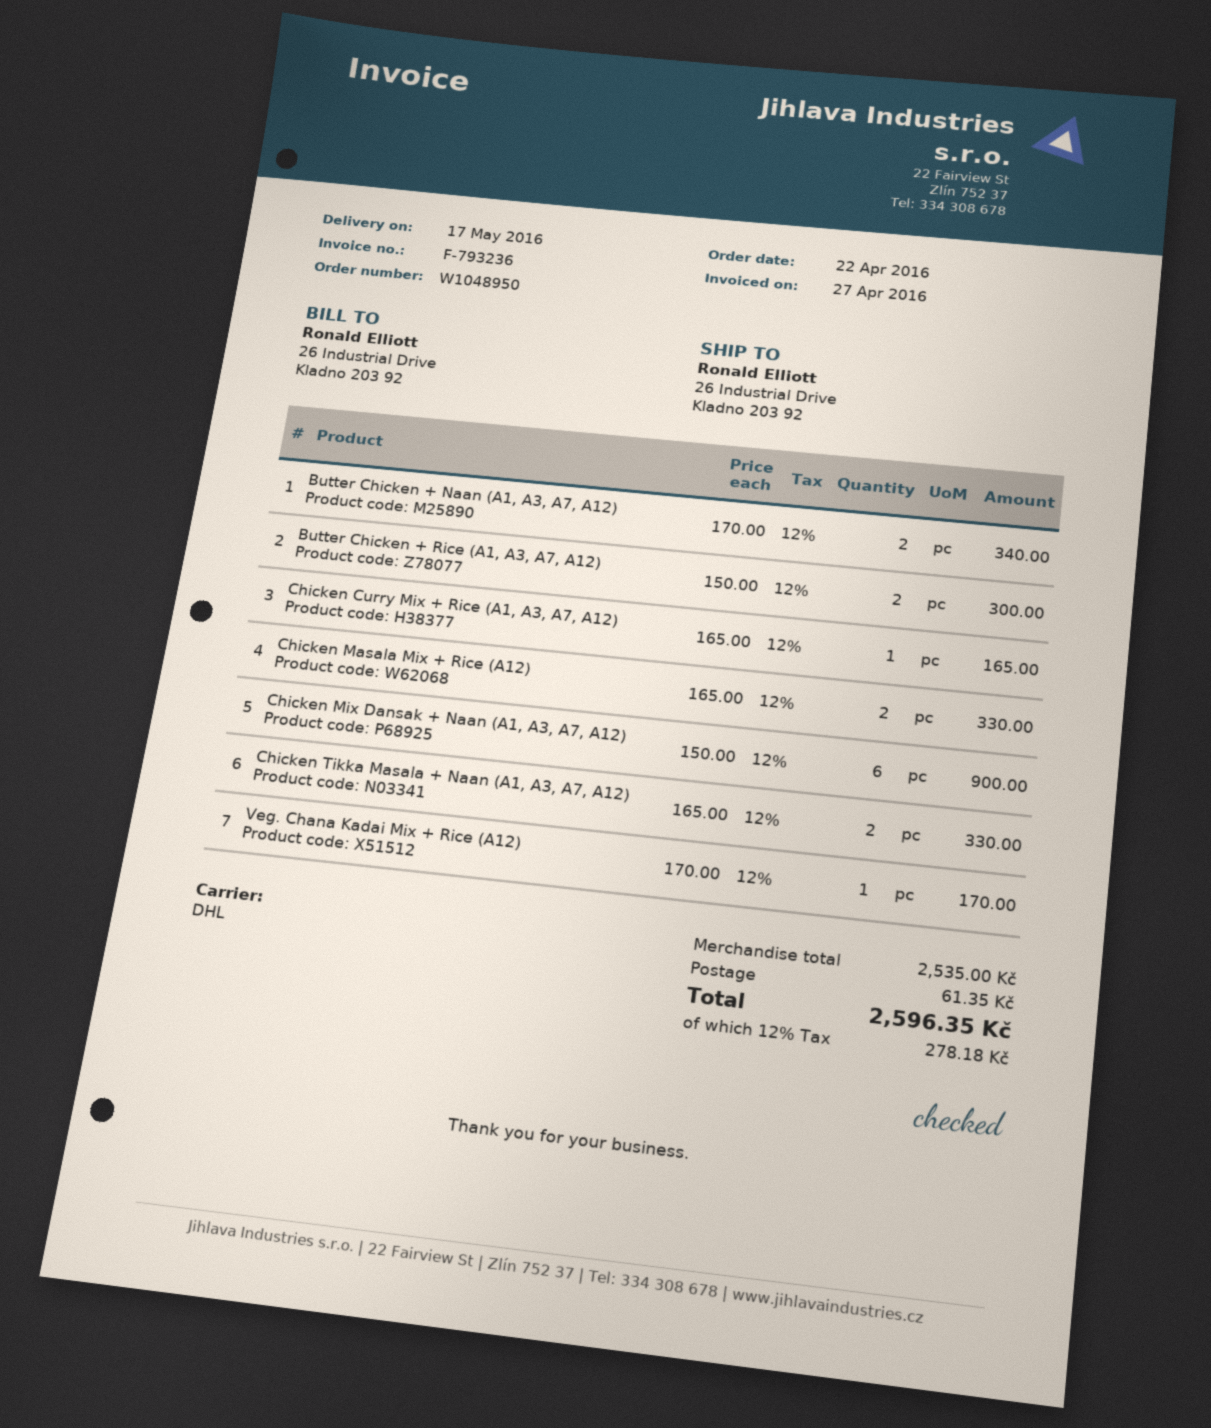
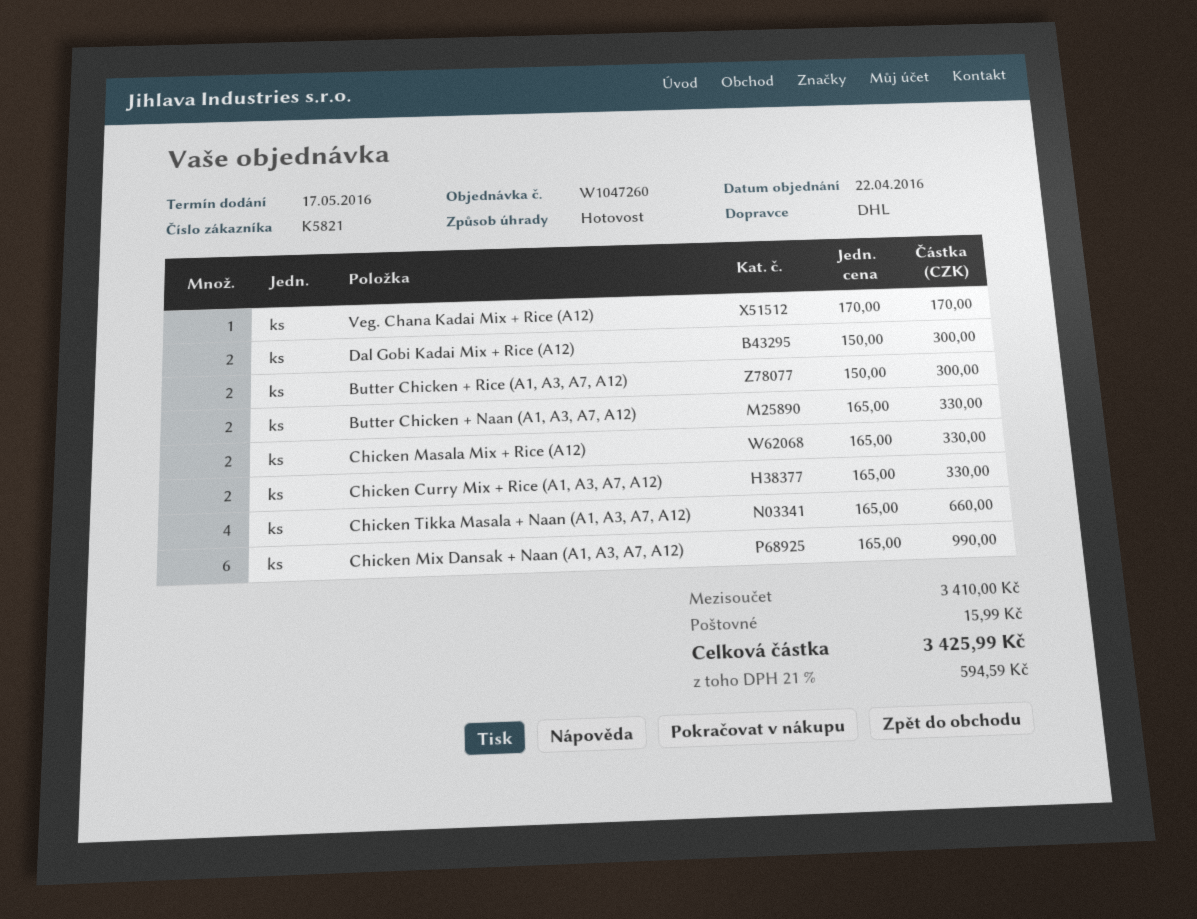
order number: W1048950 -> W1047260
Butter Chicken + Naan (A1, A3, A7, A12): 2 x 170.00 = 340.00 -> 2 x 165.00 = 330.00
Chicken Curry Mix + Rice (A1, A3, A7, A12): 1 x 165.00 = 165.00 -> 2 x 165.00 = 330.00
Chicken Mix Dansak + Naan (A1, A3, A7, A12): 6 x 150.00 = 900.00 -> 6 x 165.00 = 990.00
Chicken Tikka Masala + Naan (A1, A3, A7, A12): 2 x 165.00 = 330.00 -> 4 x 165.00 = 660.00
Dal Gobi Kadai Mix + Rice (A12): none -> 2 x 150.00 = 300.00
subtotal: 2535.00 -> 3410.00
shipping: 61.35 -> 15.99
tax: 12% = 278.18 -> 21% = 594.59
total: 2596.35 -> 3425.99

